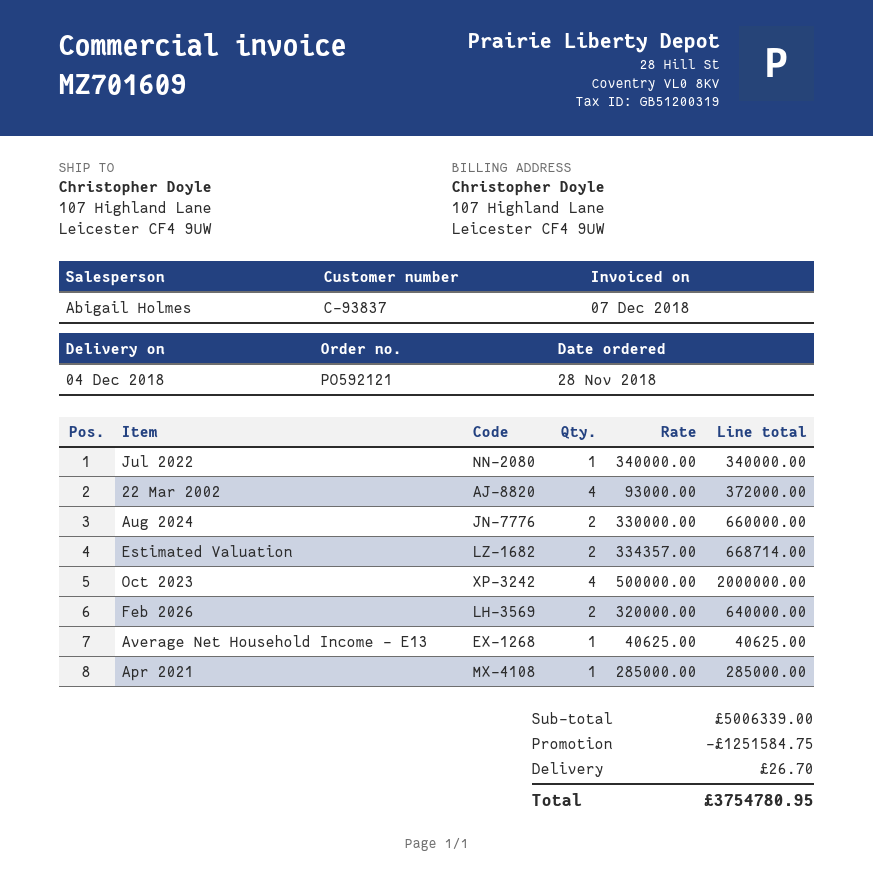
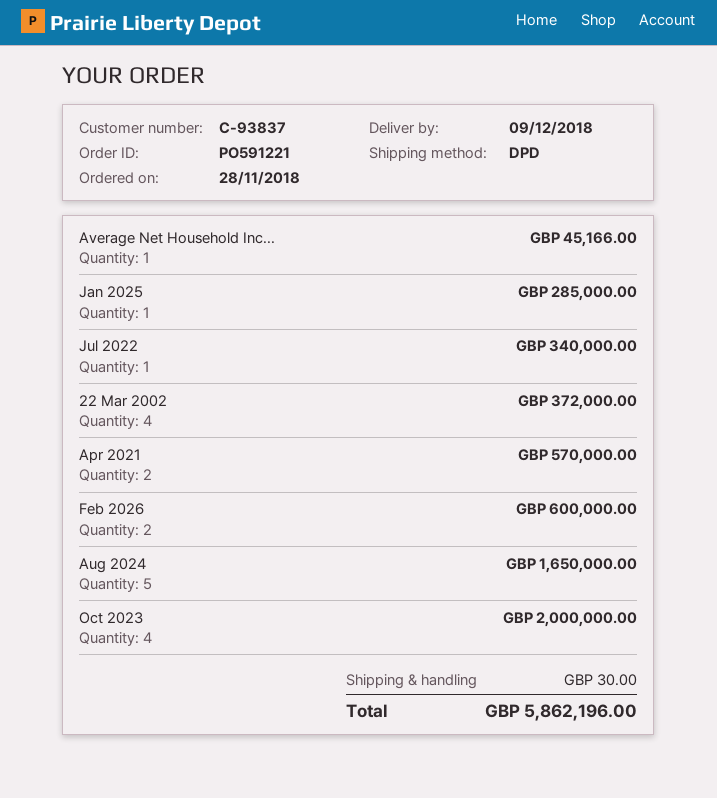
order number: PO592121 -> PO591221
delivery date: 2018-12-04 -> 2018-12-09
Aug 2024: 2 for 660000.00 -> 5 for 1650000.00
Estimated Valuation: 2 for 668714.00 -> none
Feb 2026: 2 for 640000.00 -> 2 for 600000.00
Average Net Household Income - E13: 1 for 40625.00 -> 1 for 45166.00
Apr 2021: 1 for 285000.00 -> 2 for 570000.00
Jan 2025: none -> 1 for 285000.00
discount: 1251584.75 -> none
shipping: 26.70 -> 30.00
total: 3754780.95 -> 5862196.00

